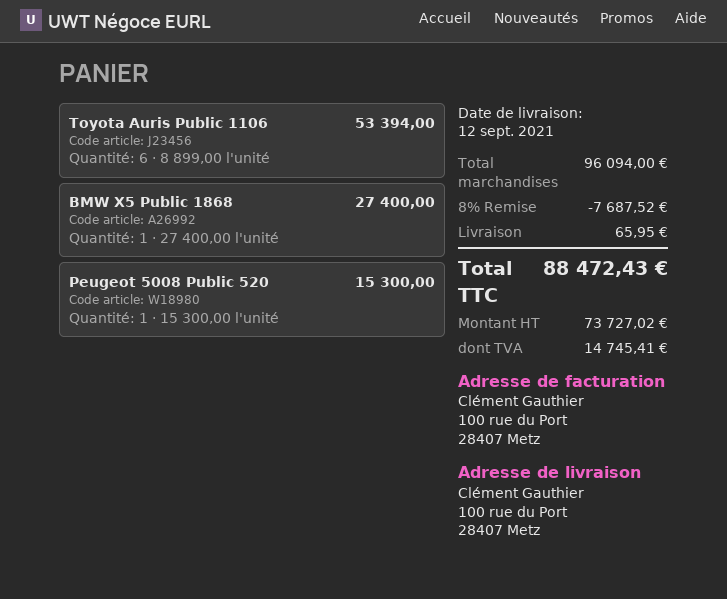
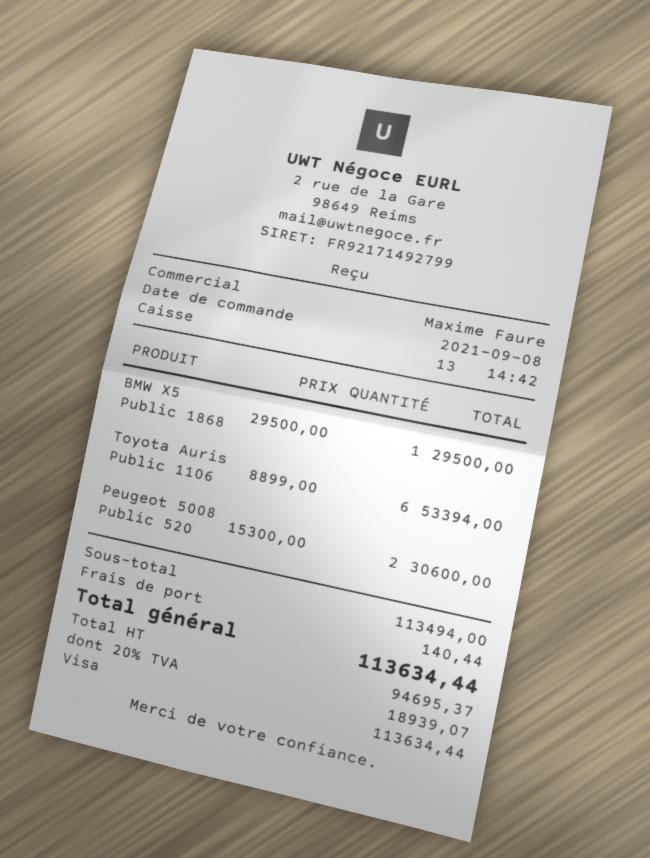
BMW X5 Public 1868: 1 x 27400.00 = 27400.00 -> 1 x 29500.00 = 29500.00
Peugeot 5008 Public 520: 1 x 15300.00 = 15300.00 -> 2 x 15300.00 = 30600.00
subtotal: 96094.00 -> 113494.00
discount: 8% = 7687.52 -> none
shipping: 65.95 -> 140.44
net: 73727.02 -> 94695.37
tax: 14745.41 -> 18939.07
total: 88472.43 -> 113634.44

